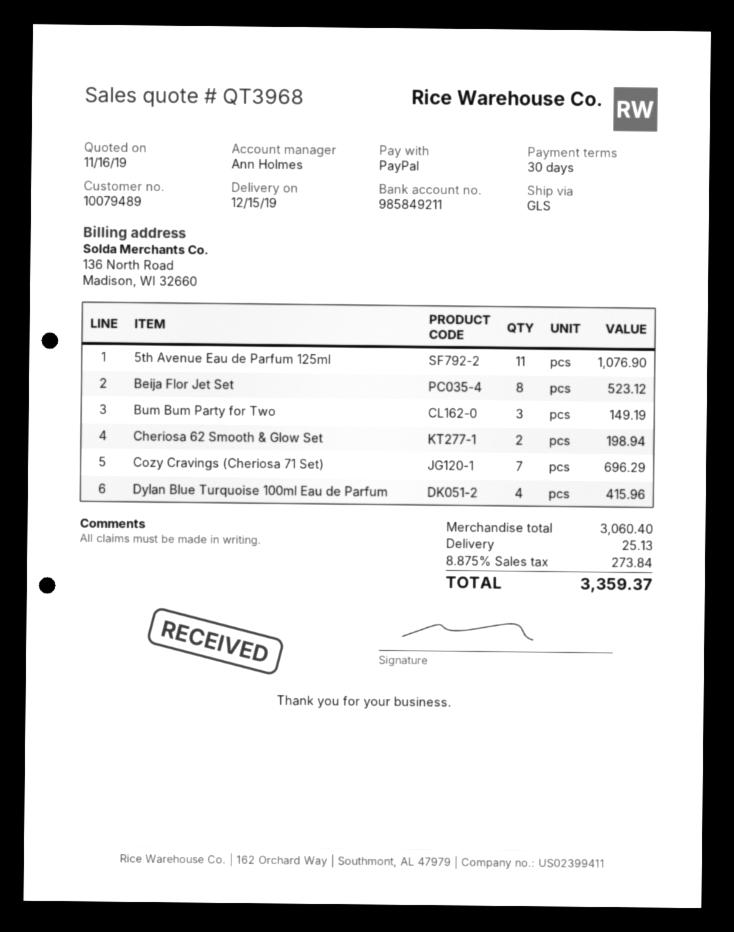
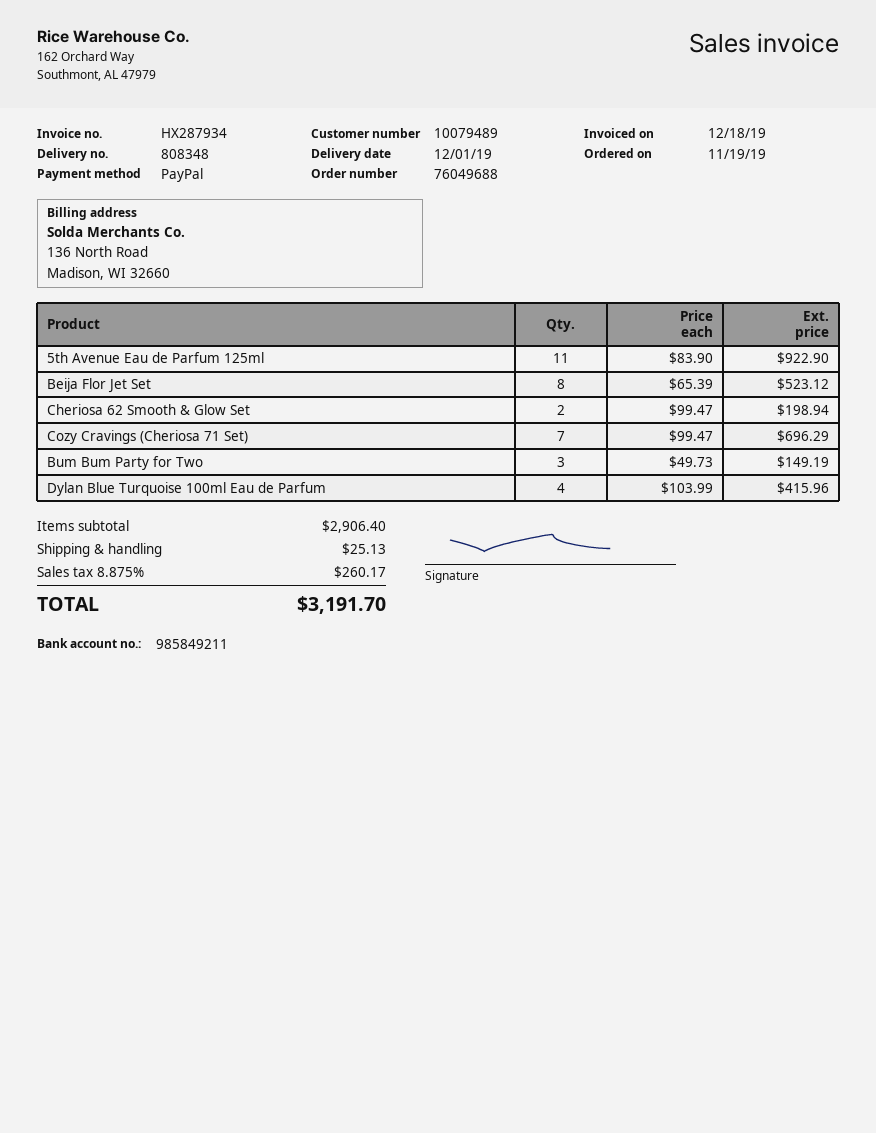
delivery date: 2019-12-15 -> 2019-12-01
5th Avenue Eau de Parfum 125ml: 11 for 1076.90 -> 11 for 922.90
subtotal: 3060.40 -> 2906.40
tax: 8.875% = 273.84 -> 8.875% = 260.17
total: 3359.37 -> 3191.70

